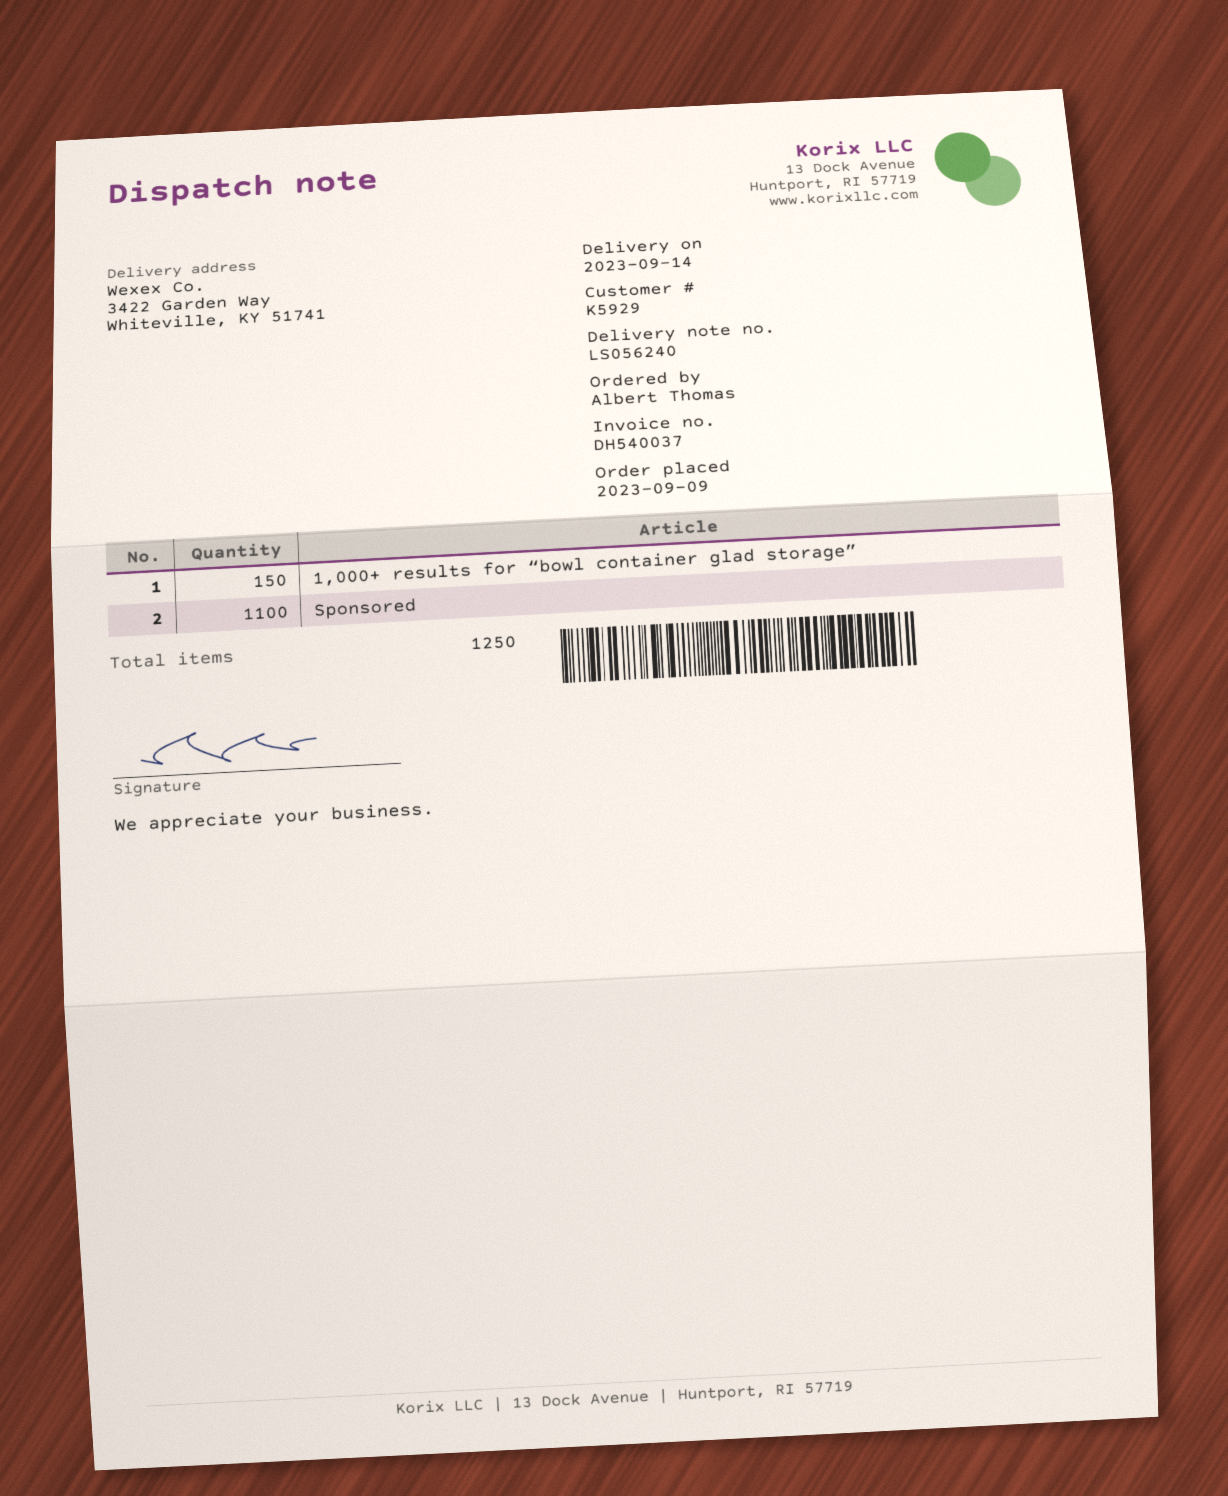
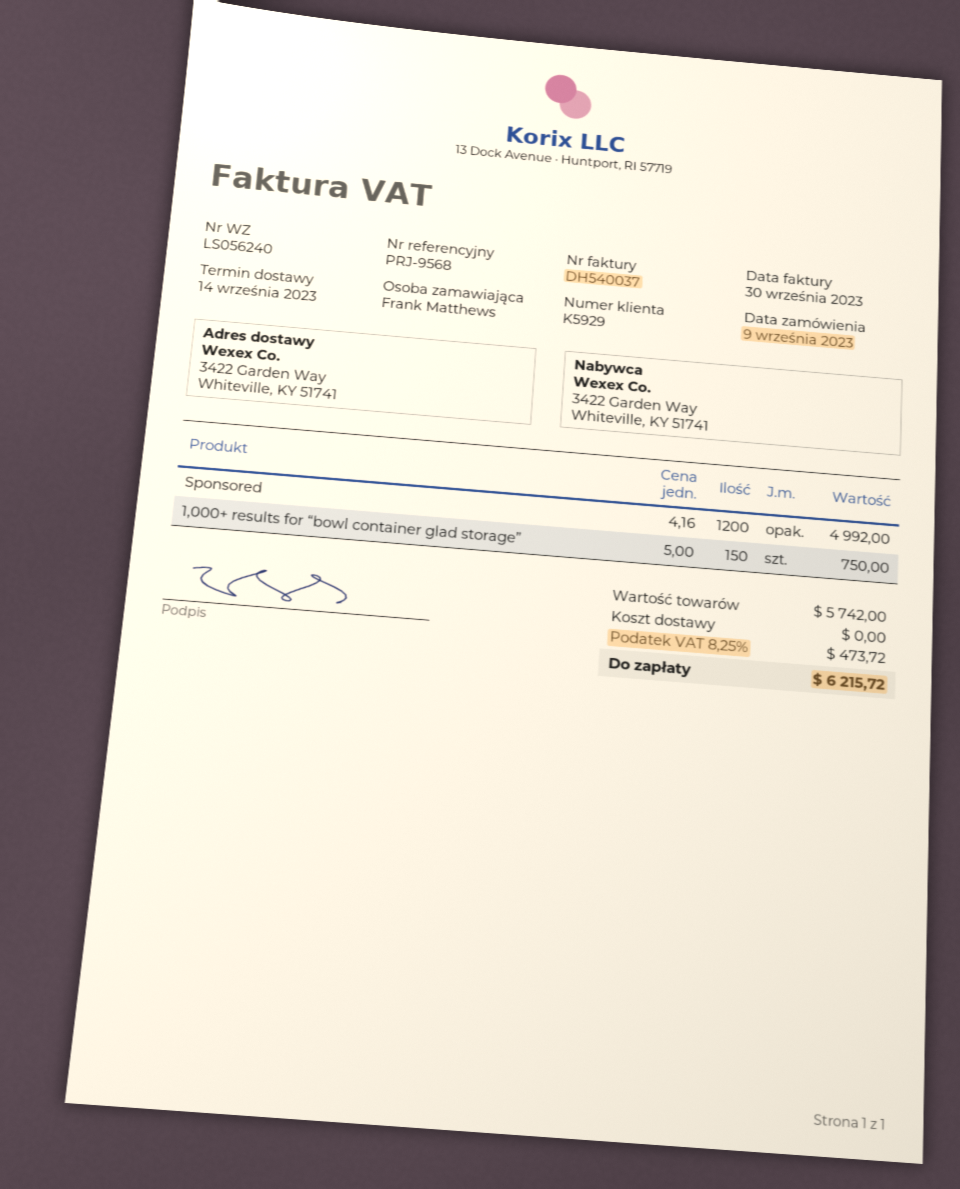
ordered by: Albert Thomas -> Frank Matthews
Sponsored: 1100 -> 1200

